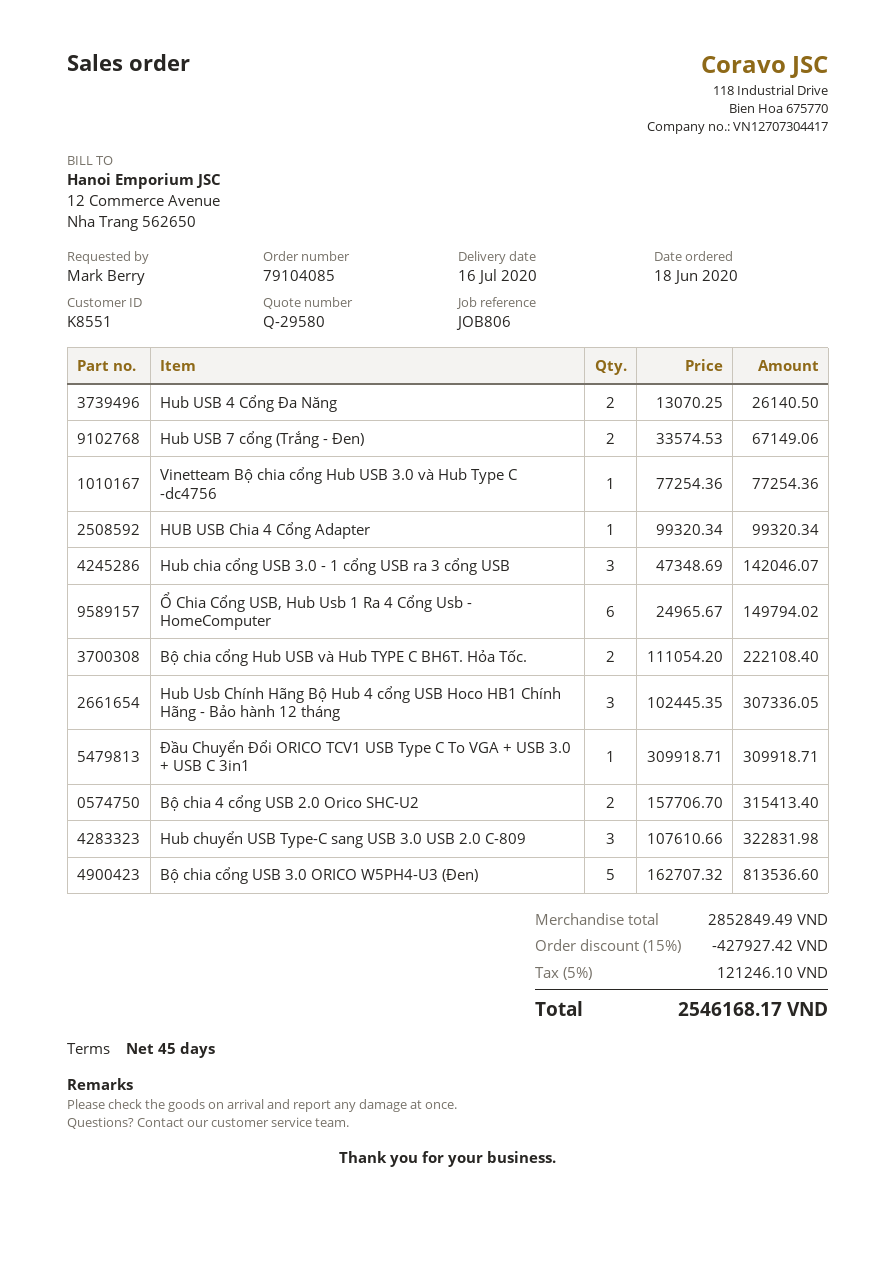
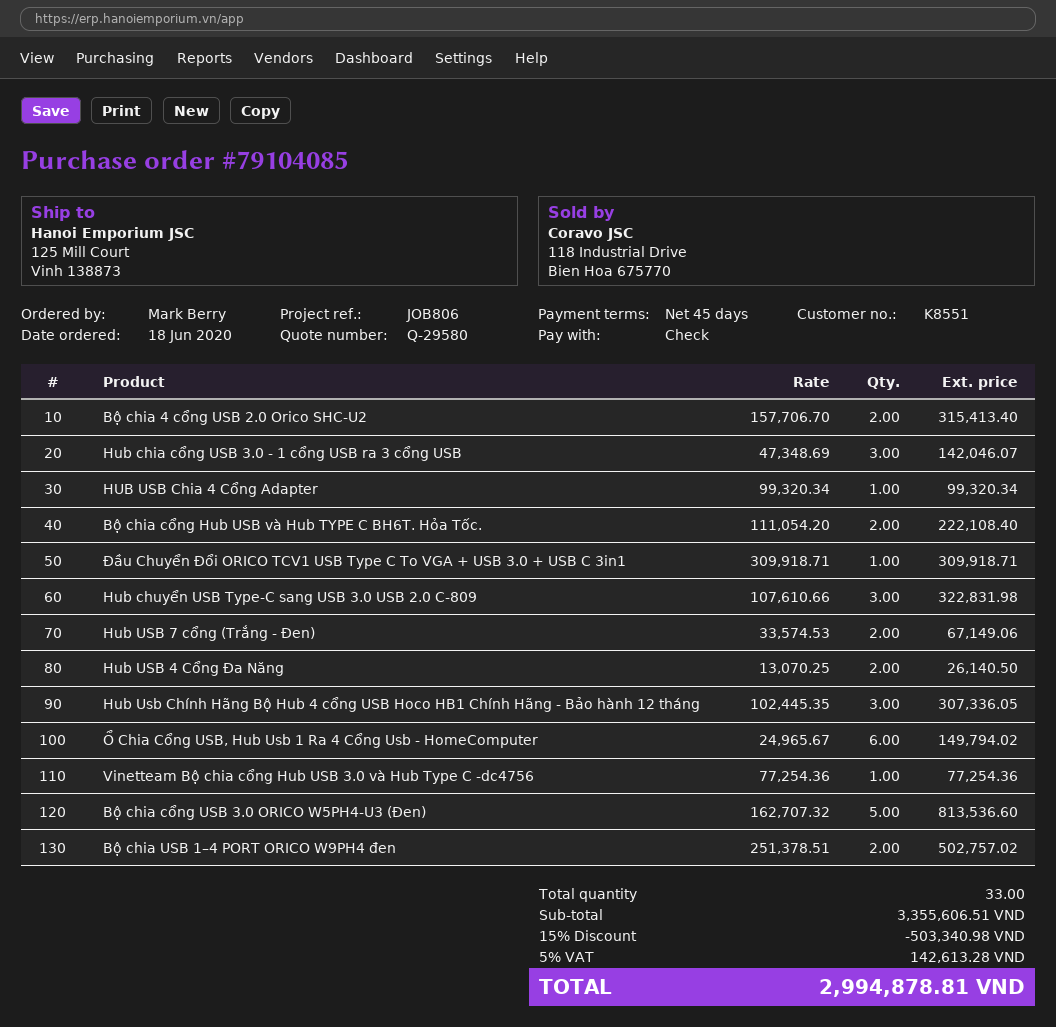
Bộ chia USB 1–4 PORT ORICO W9PH4 đen: none -> 2 x 251378.51 = 502757.02
subtotal: 2852849.49 -> 3355606.51
discount: 15% = 427927.42 -> 15% = 503340.98
tax: 5% = 121246.10 -> 5% = 142613.28
total: 2546168.17 -> 2994878.81

